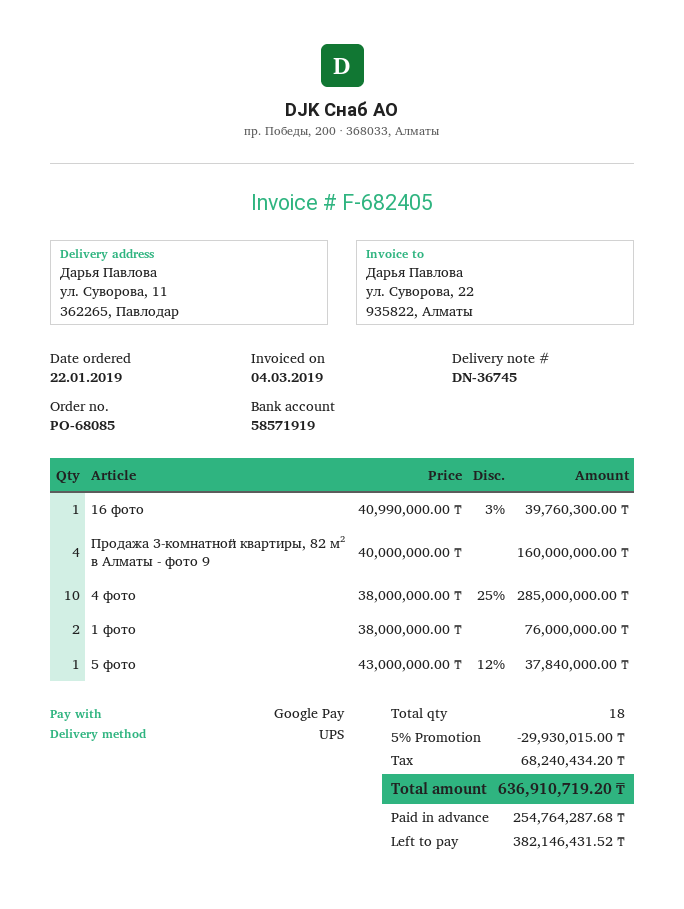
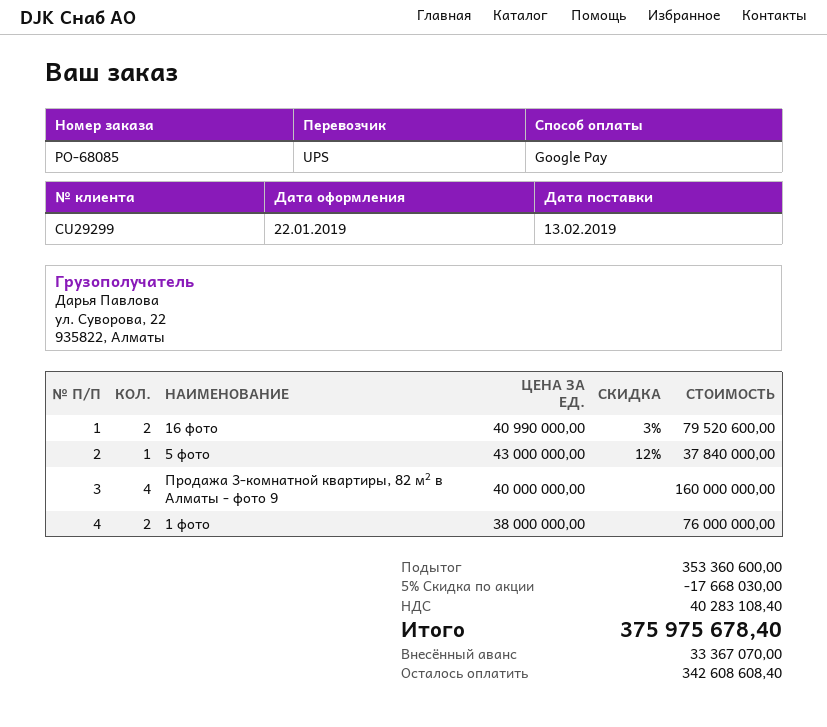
ship to: ул. Суворова, 11, 362265, Павлодар -> ул. Суворова, 22, 935822, Алматы
16 фото: 1 x 40990000.00 - 3% = 39760300.00 -> 2 x 40990000.00 - 3% = 79520600.00
4 фото: 10 x 38000000.00 - 25% = 285000000.00 -> none
discount: 5% = 29930015.00 -> 5% = 17668030.00
tax: 68240434.20 -> 40283108.40
total: 636910719.20 -> 375975678.40
deposit: 254764287.68 -> 33367070.00
balance: 382146431.52 -> 342608608.40

